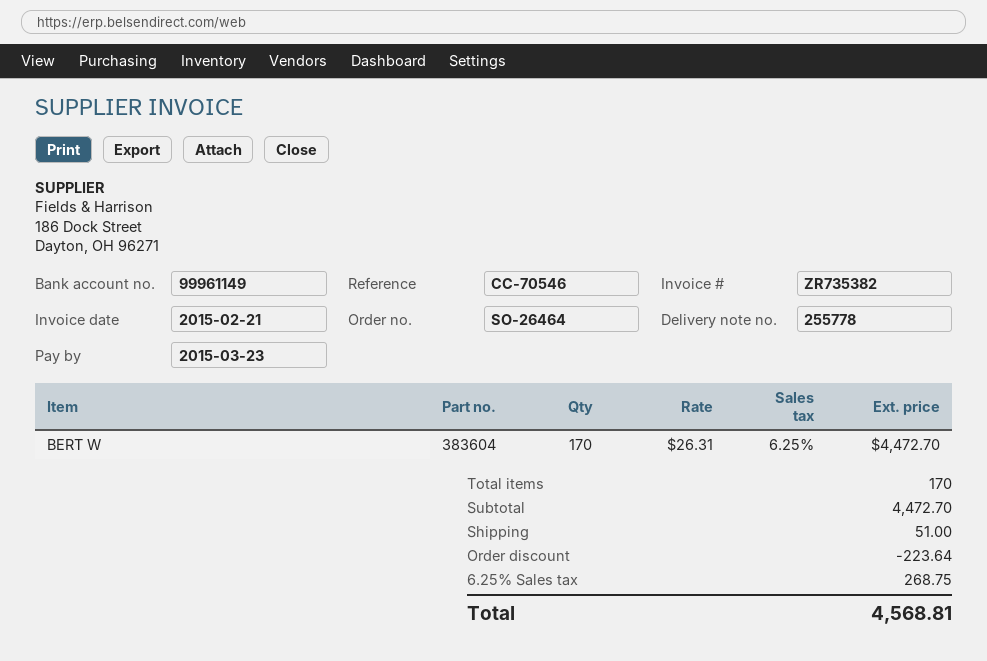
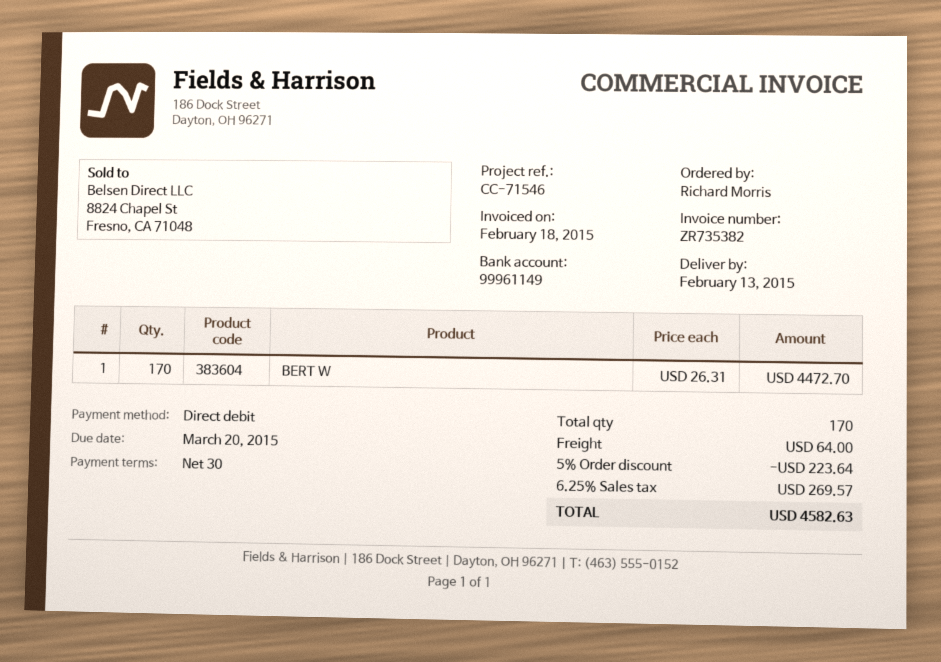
invoice date: 2015-02-21 -> 2015-02-18
due date: 2015-03-23 -> 2015-03-20
reference: CC-70546 -> CC-71546
shipping: 51.00 -> 64.00
tax: 6.25% = 268.75 -> 6.25% = 269.57
total: 4568.81 -> 4582.63

